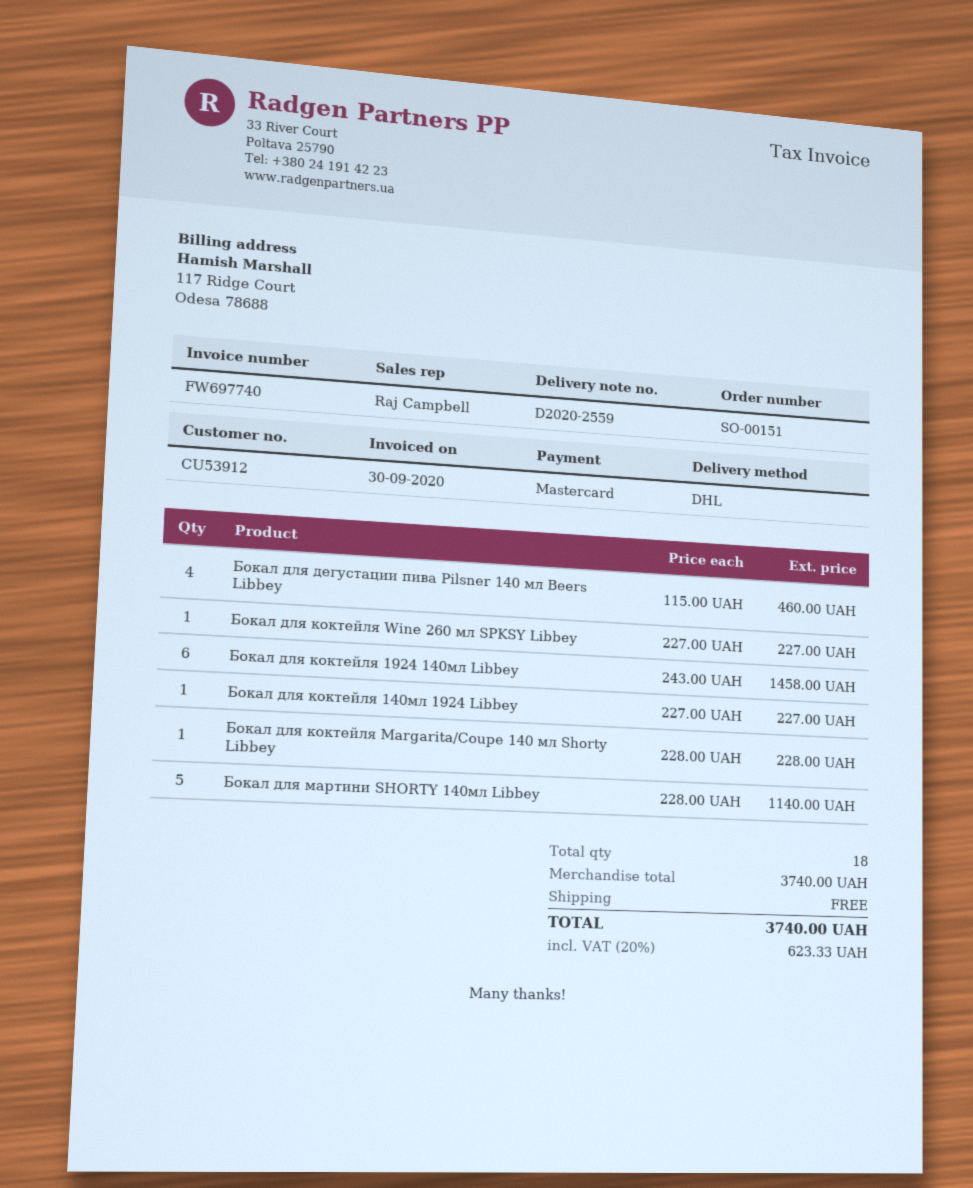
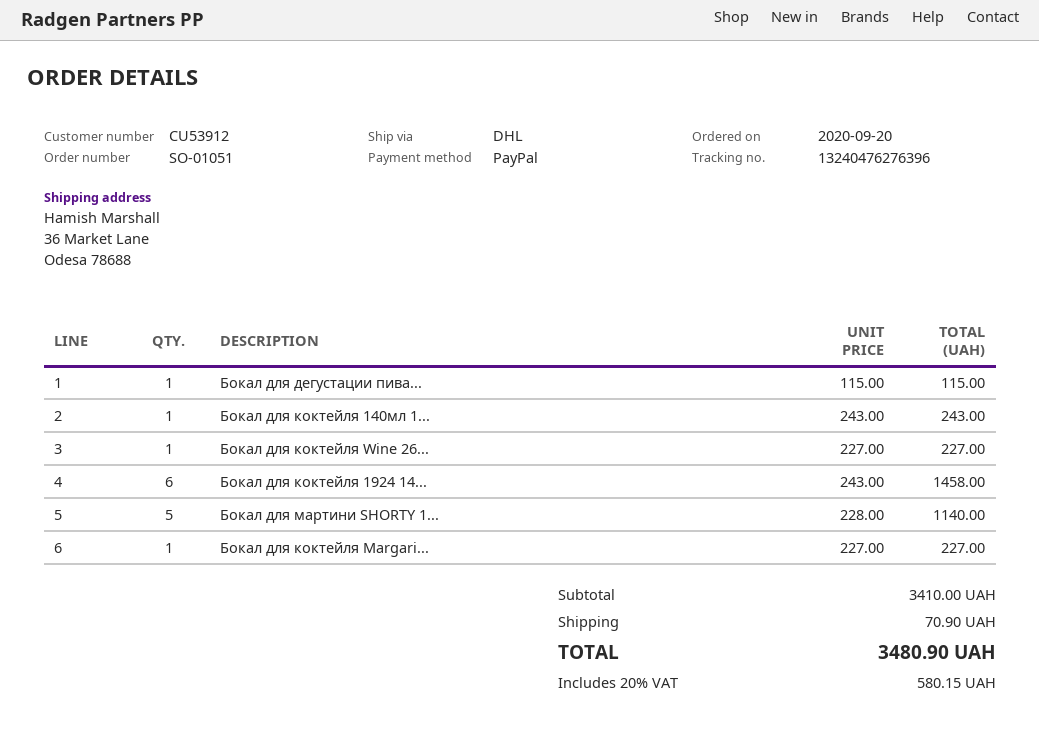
order number: SO-00151 -> SO-01051
payment method: Mastercard -> PayPal
Бокал для дегустации пива Pilsner 140 мл Beers Libbey: 4 x 115.00 = 460.00 -> 1 x 115.00 = 115.00
Бокал для коктейля 140мл 1924 Libbey: 1 x 227.00 = 227.00 -> 1 x 243.00 = 243.00
Бокал для коктейля Margarita/Coupe 140 мл Shorty Libbey: 1 x 228.00 = 228.00 -> 1 x 227.00 = 227.00
subtotal: 3740.00 -> 3410.00
shipping: 0.00 -> 70.90
tax: 20% = 623.33 -> 20% = 580.15
total: 3740.00 -> 3480.90

